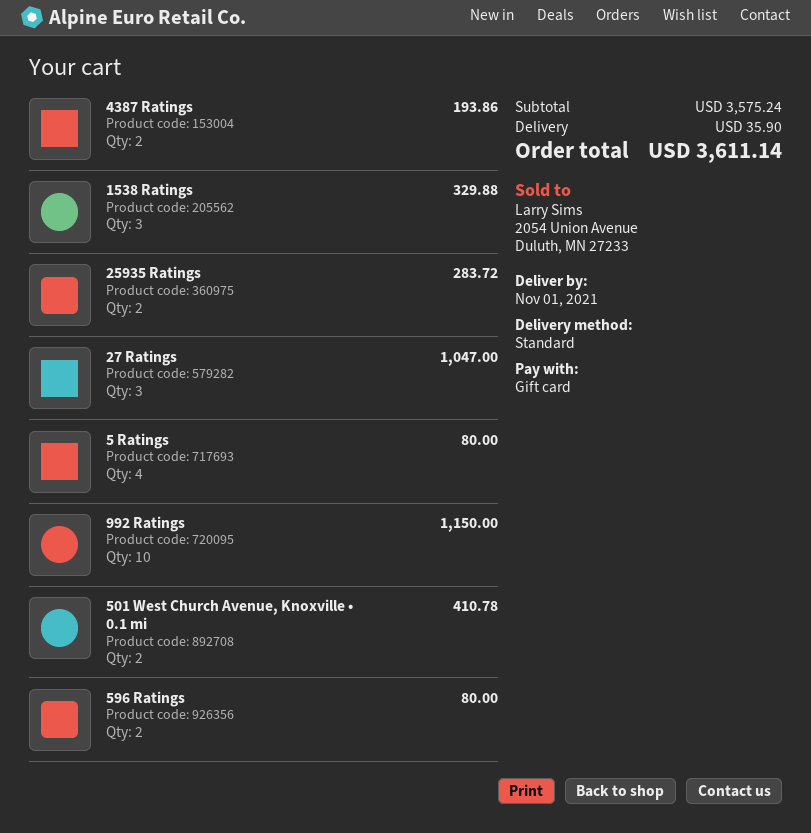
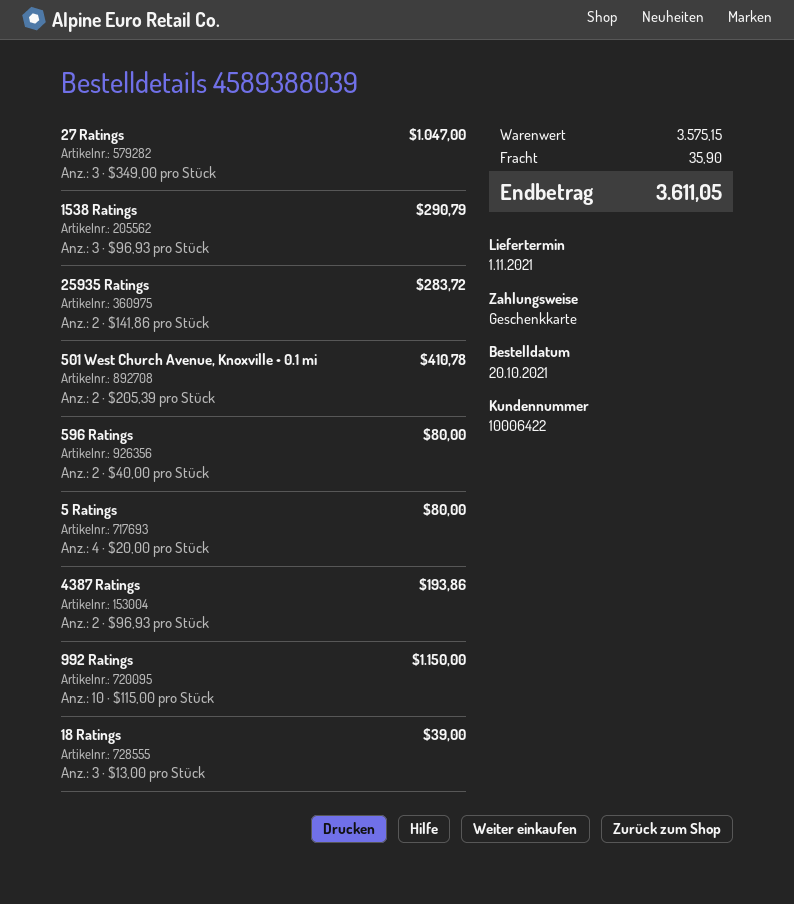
1538 Ratings: 3 for 329.88 -> 3 for 290.79
18 Ratings: none -> 3 for 39.00
subtotal: 3575.24 -> 3575.15
total: 3611.14 -> 3611.05

